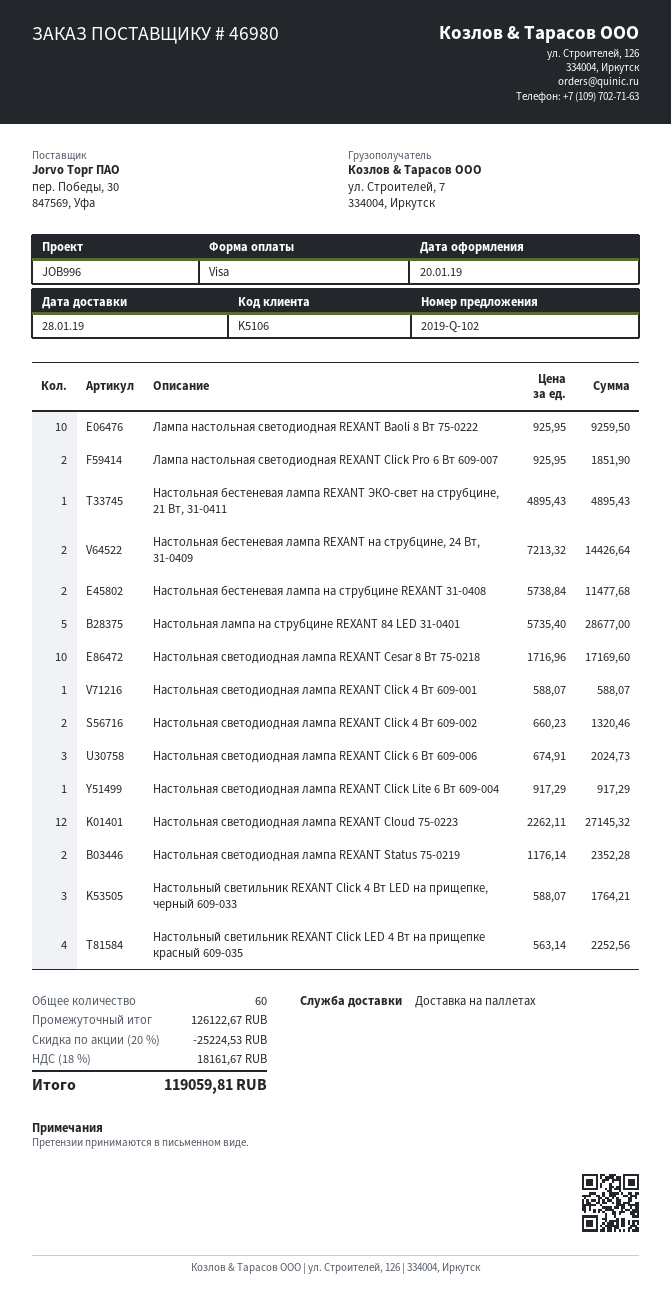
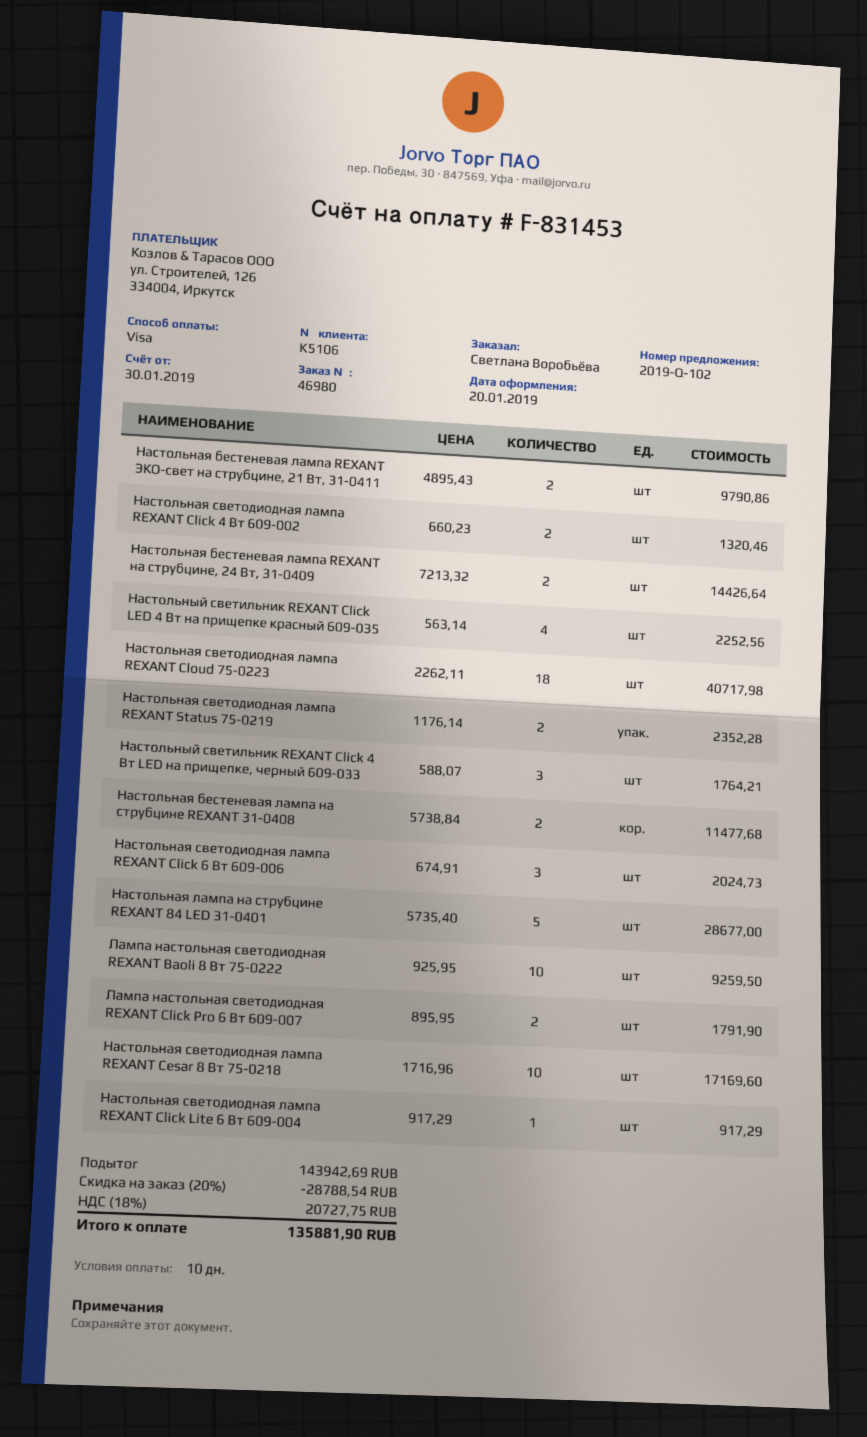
Лампа настольная светодиодная REXANT Click Pro 6 Вт 609-007: 2 x 925.95 = 1851.90 -> 2 x 895.95 = 1791.90
Настольная бестеневая лампа REXANT ЭКО-свет на струбцине, 21 Вт, 31-0411: 1 x 4895.43 = 4895.43 -> 2 x 4895.43 = 9790.86
Настольная светодиодная лампа REXANT Click 4 Вт 609-001: 1 x 588.07 = 588.07 -> none
Настольная светодиодная лампа REXANT Cloud 75-0223: 12 x 2262.11 = 27145.32 -> 18 x 2262.11 = 40717.98
subtotal: 126122.67 -> 143942.69
discount: 20% = 25224.53 -> 20% = 28788.54
tax: 18% = 18161.67 -> 18% = 20727.75
total: 119059.81 -> 135881.90

